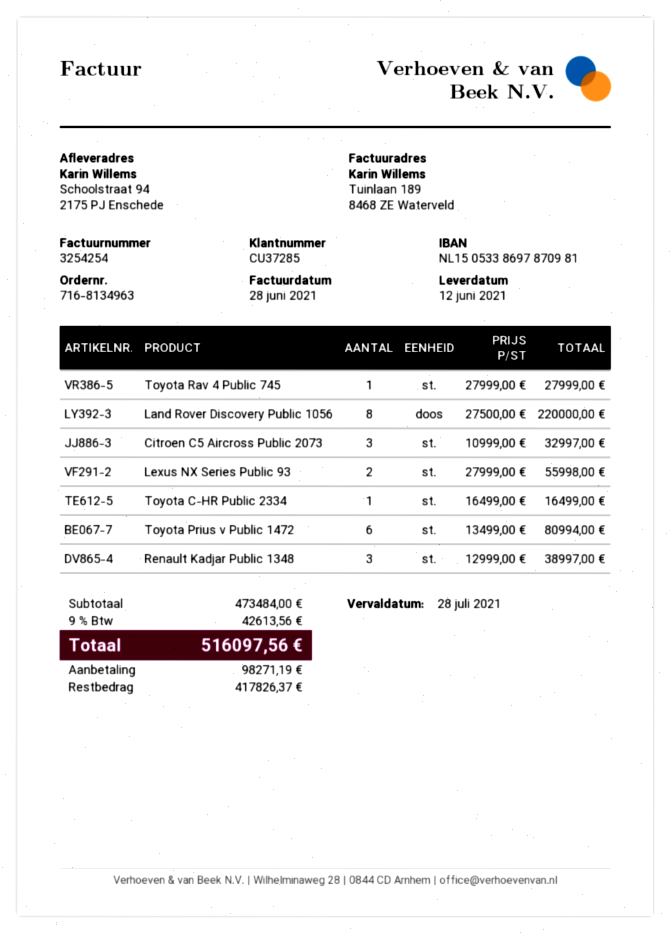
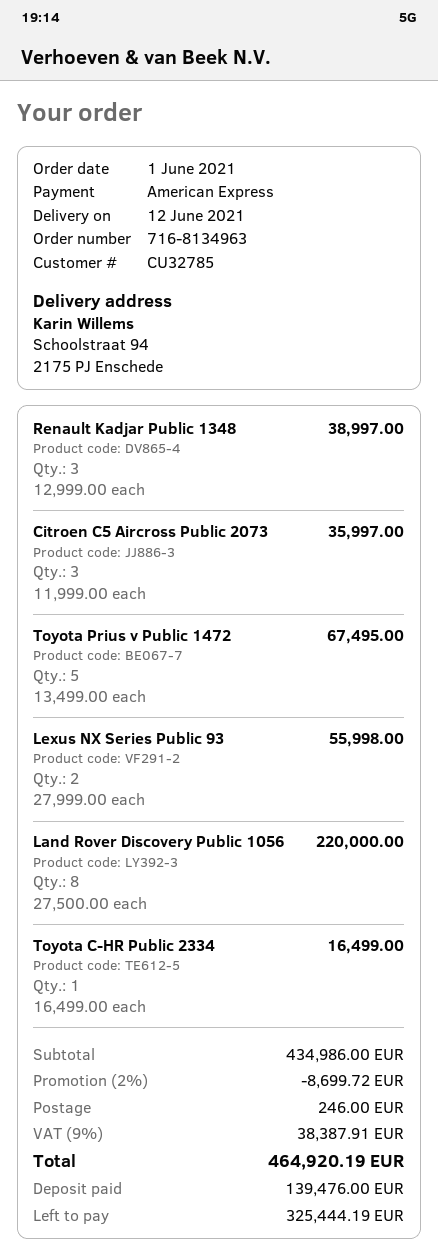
customer number: CU37285 -> CU32785
Toyota Rav 4 Public 745: 1 x 27999.00 = 27999.00 -> none
Citroen C5 Aircross Public 2073: 3 x 10999.00 = 32997.00 -> 3 x 11999.00 = 35997.00
Toyota Prius v Public 1472: 6 x 13499.00 = 80994.00 -> 5 x 13499.00 = 67495.00
subtotal: 473484.00 -> 434986.00
discount: none -> 2% = 8699.72
shipping: none -> 246.00
tax: 9% = 42613.56 -> 9% = 38387.91
total: 516097.56 -> 464920.19
deposit: 98271.19 -> 139476.00
balance: 417826.37 -> 325444.19

